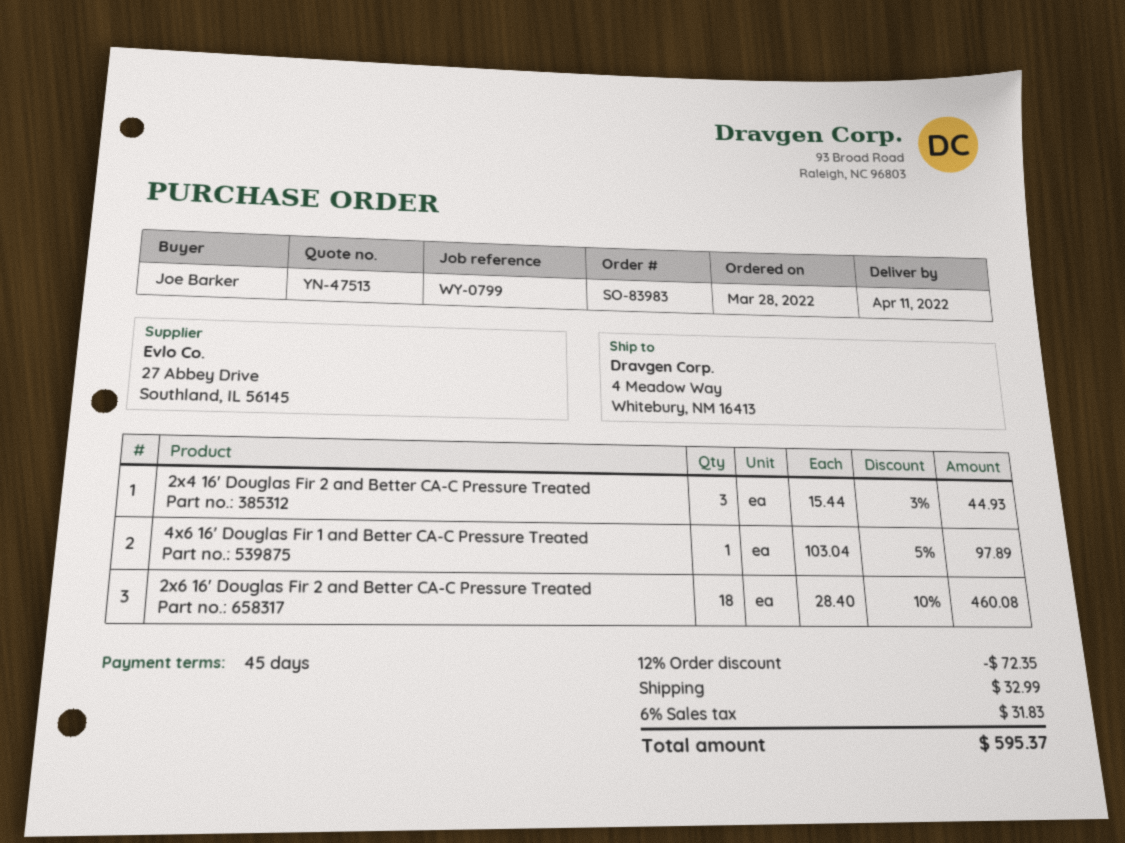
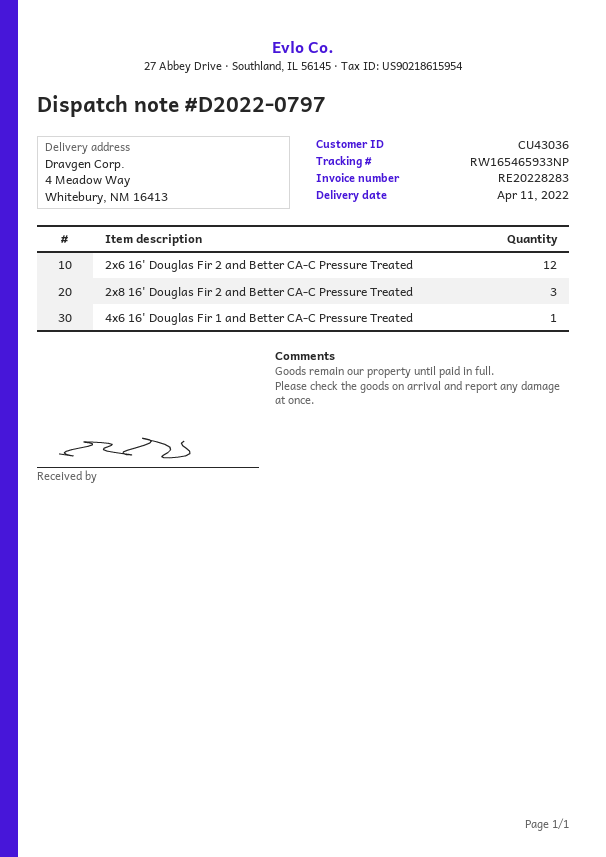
2x4 16' Douglas Fir 2 and Better CA-C Pressure Treated: 3 -> none
2x6 16' Douglas Fir 2 and Better CA-C Pressure Treated: 18 -> 12
2x8 16' Douglas Fir 2 and Better CA-C Pressure Treated: none -> 3

